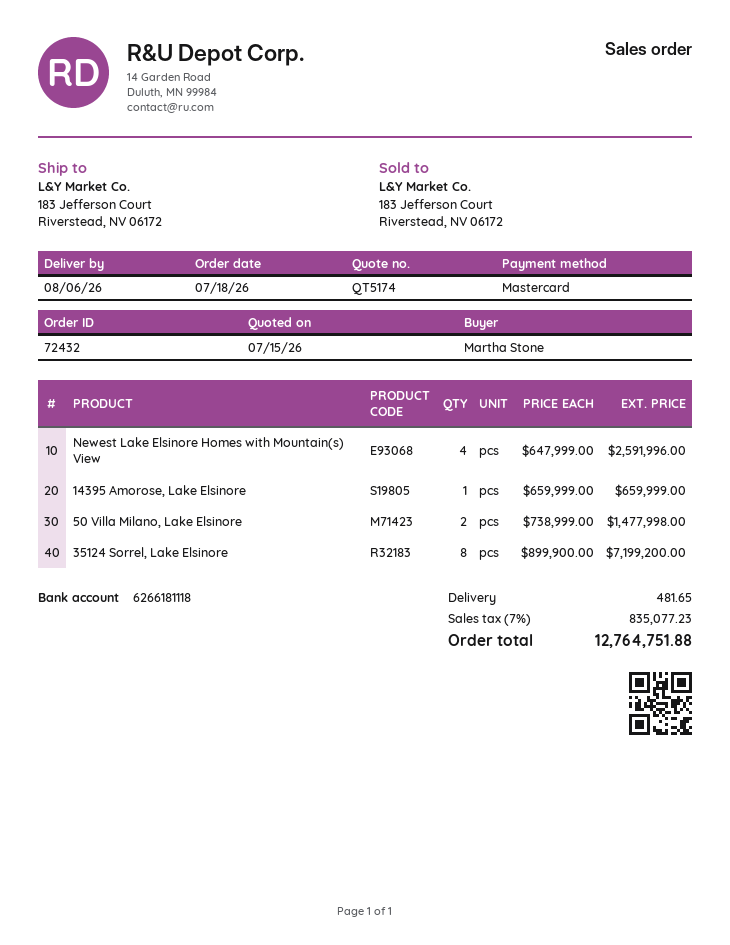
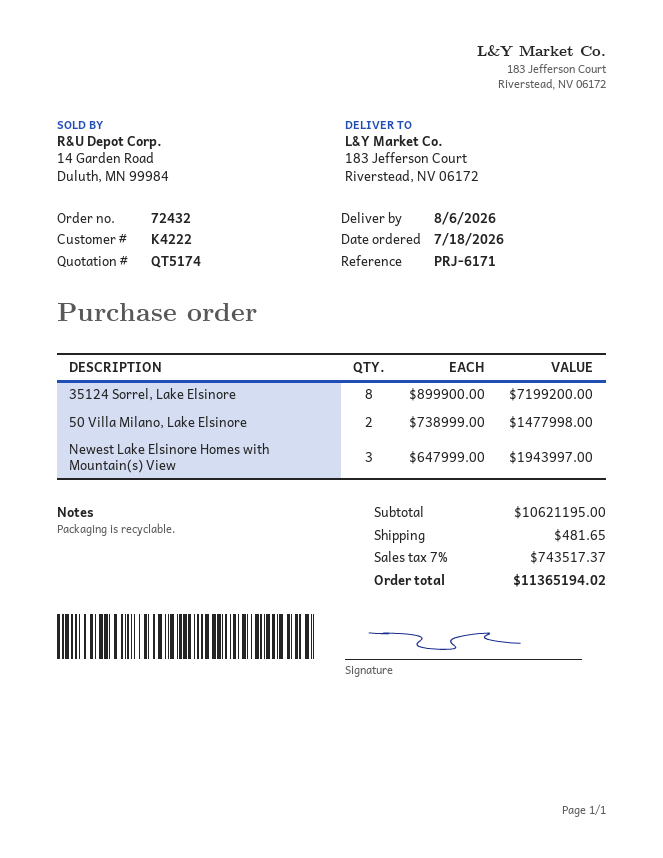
Newest Lake Elsinore Homes with Mountain(s) View: 4 x 647999.00 = 2591996.00 -> 3 x 647999.00 = 1943997.00
14395 Amorose, Lake Elsinore: 1 x 659999.00 = 659999.00 -> none
tax: 7% = 835077.23 -> 7% = 743517.37
total: 12764751.88 -> 11365194.02

